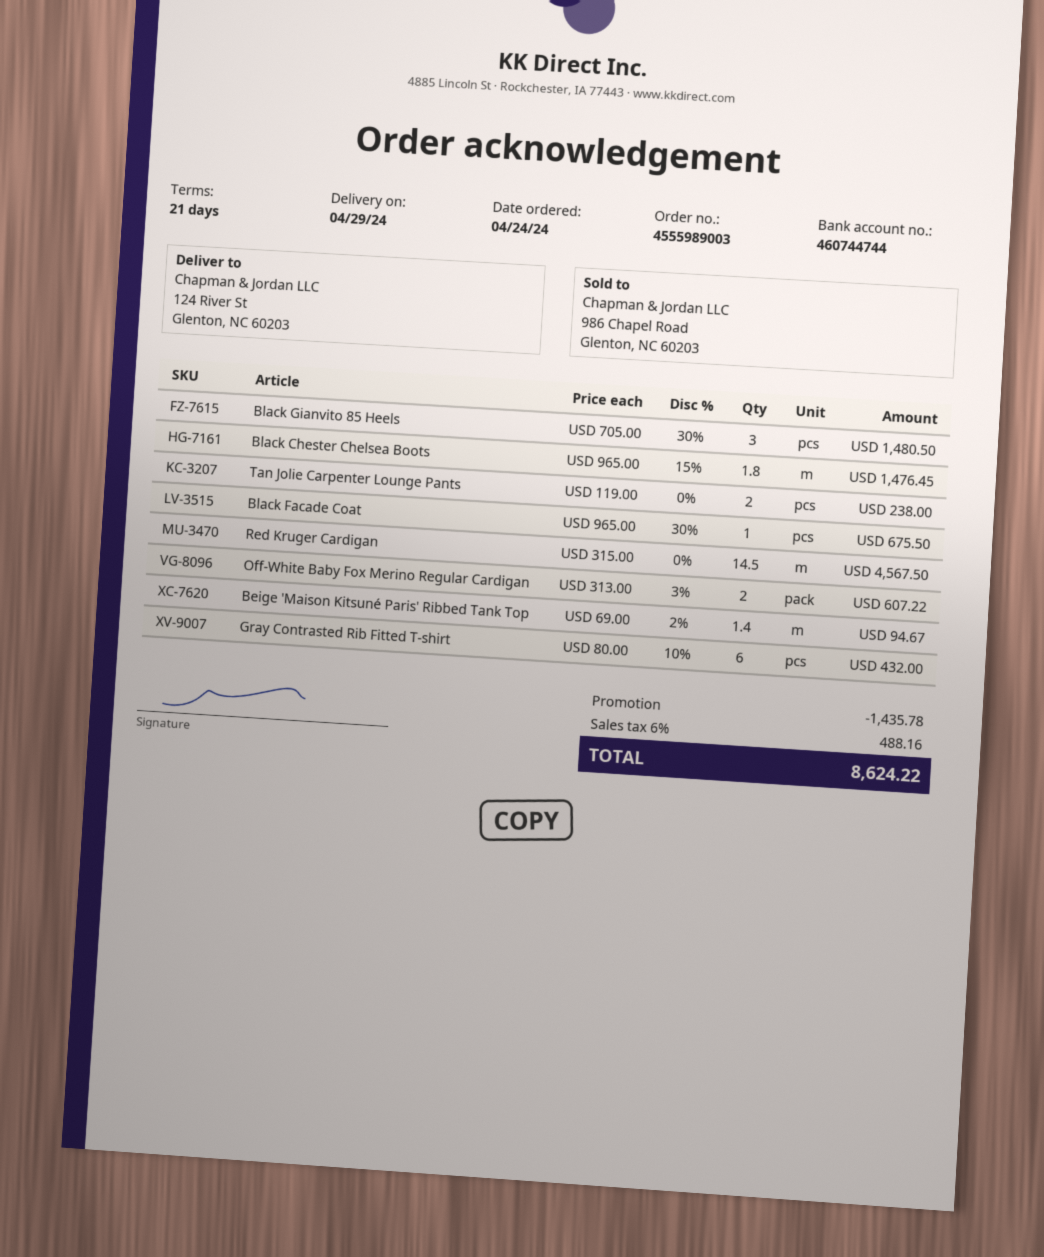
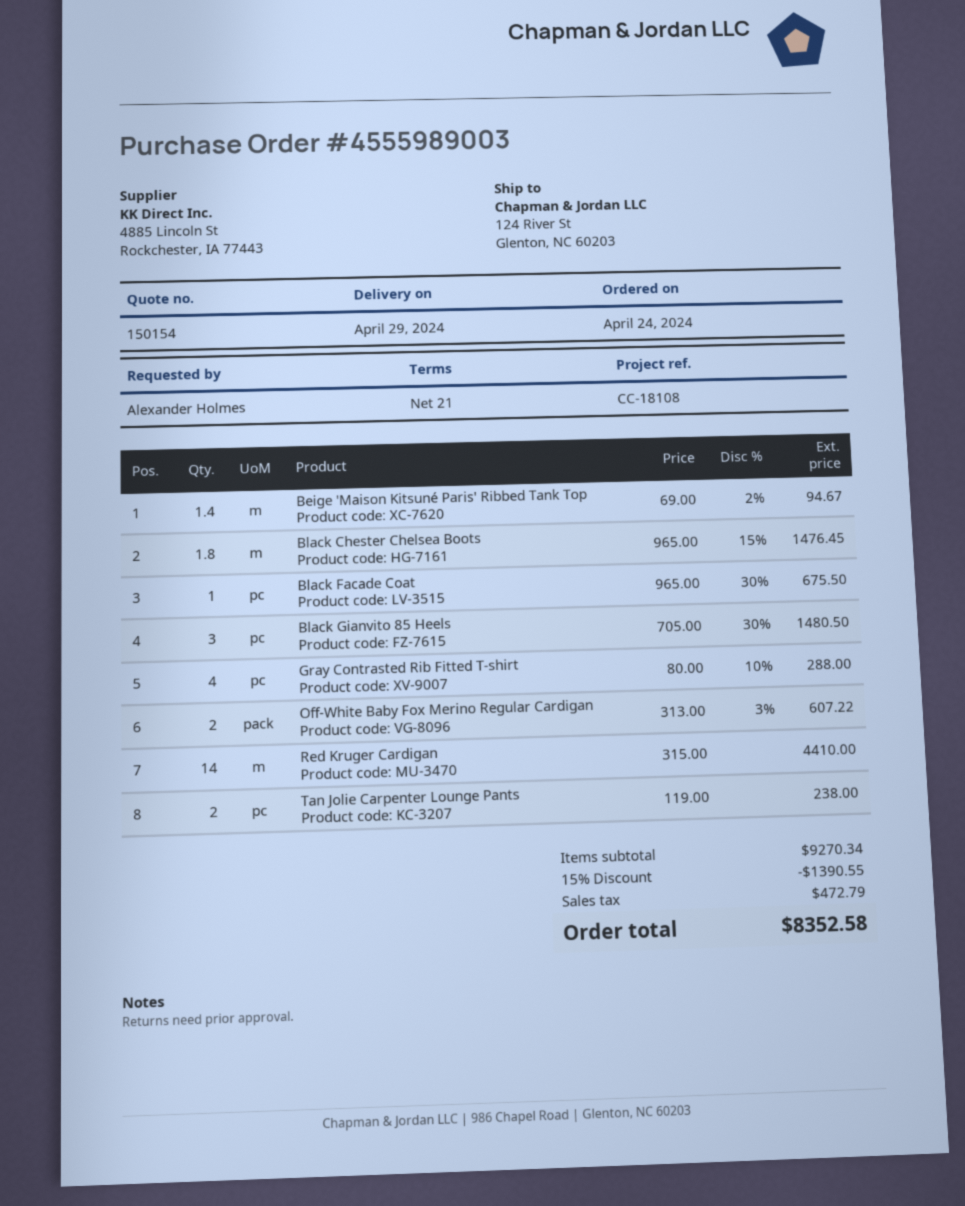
Red Kruger Cardigan: 14.5 x 315.00 = 4567.50 -> 14 x 315.00 = 4410.00
Gray Contrasted Rib Fitted T-shirt: 6 x 80.00 - 10% = 432.00 -> 4 x 80.00 - 10% = 288.00
discount: 1435.78 -> 1390.55
tax: 488.16 -> 472.79
total: 8624.22 -> 8352.58

